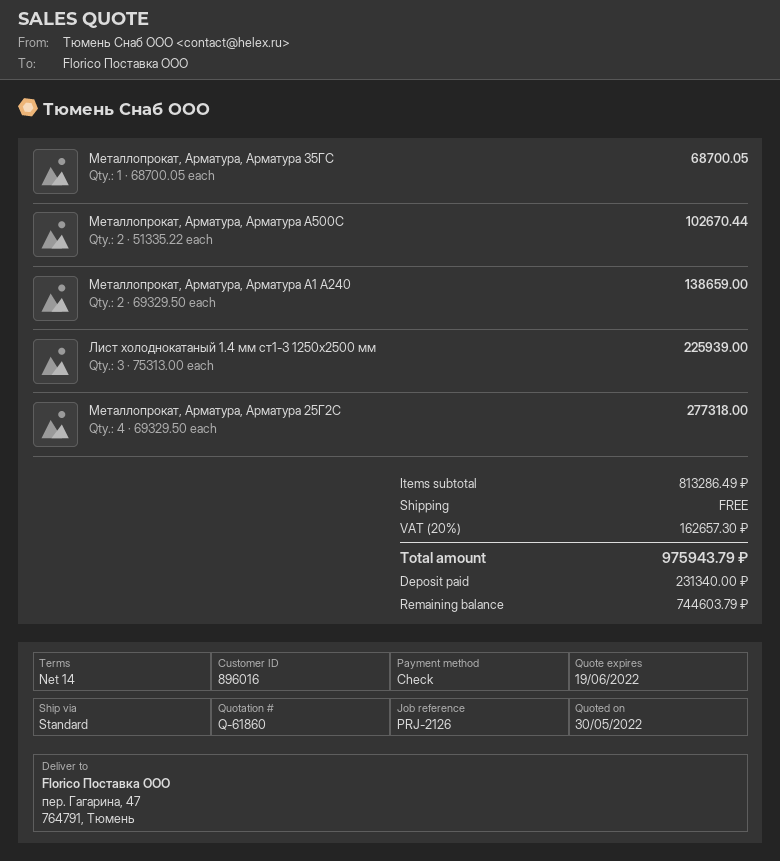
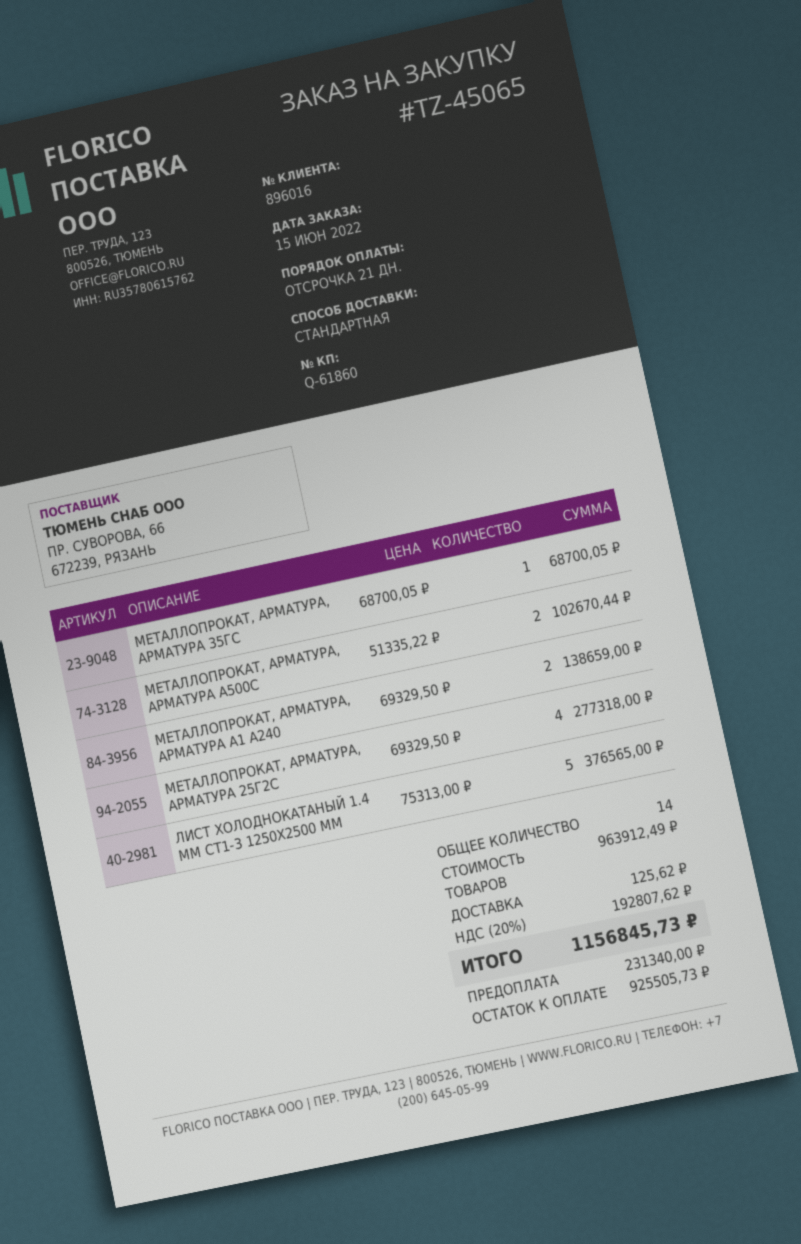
payment terms: 14 days -> 21 days
Лист холоднокатаный 1.4 мм ст1-3 1250х2500 мм: 3 x 75313.00 = 225939.00 -> 5 x 75313.00 = 376565.00
subtotal: 813286.49 -> 963912.49
shipping: 0.00 -> 125.62
tax: 20% = 162657.30 -> 20% = 192807.62
total: 975943.79 -> 1156845.73
balance: 744603.79 -> 925505.73

